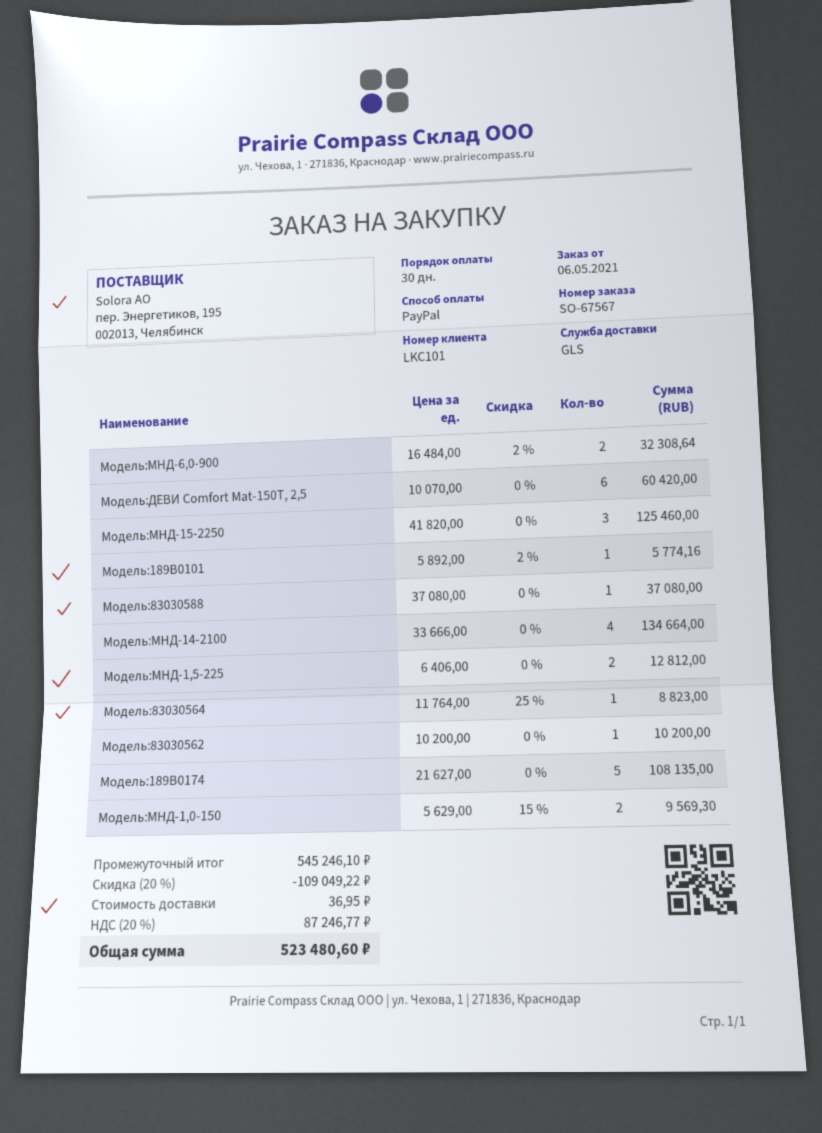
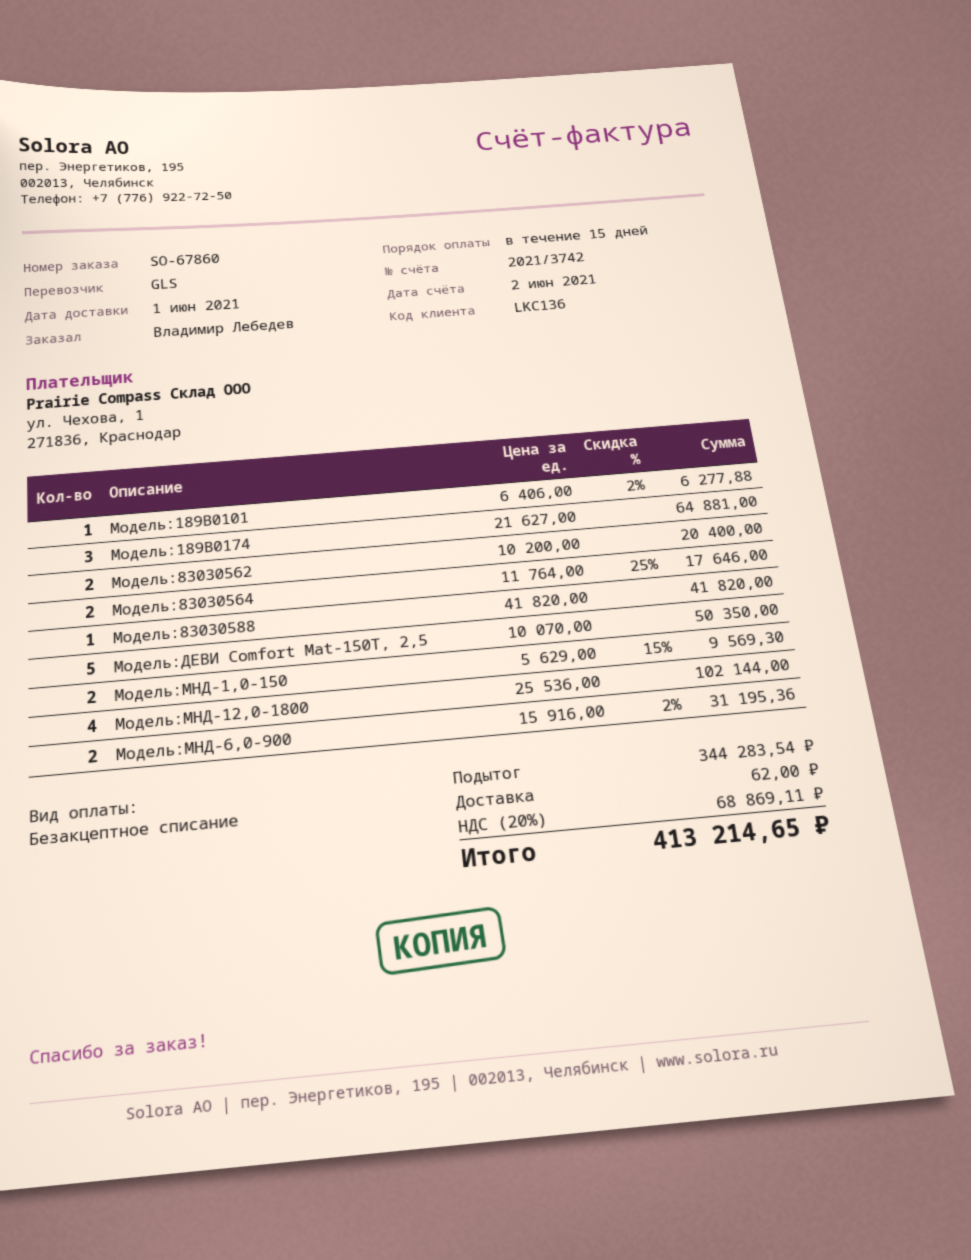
order number: SO-67567 -> SO-67860
payment terms: 30 days -> 15 days
customer number: LKC101 -> LKC136
payment method: PayPal -> direct debit
Модель:МНД-6,0-900: 2 x 16484.00 - 2% = 32308.64 -> 2 x 15916.00 - 2% = 31195.36
Модель:ДЕВИ Comfort Mat-150T, 2,5: 6 x 10070.00 = 60420.00 -> 5 x 10070.00 = 50350.00
Модель:МНД-15-2250: 3 x 41820.00 = 125460.00 -> none
Модель:189B0101: 1 x 5892.00 - 2% = 5774.16 -> 1 x 6406.00 - 2% = 6277.88
Модель:83030588: 1 x 37080.00 = 37080.00 -> 1 x 41820.00 = 41820.00
Модель:МНД-14-2100: 4 x 33666.00 = 134664.00 -> none
Модель:МНД-1,5-225: 2 x 6406.00 = 12812.00 -> none
Модель:83030564: 1 x 11764.00 - 25% = 8823.00 -> 2 x 11764.00 - 25% = 17646.00
Модель:83030562: 1 x 10200.00 = 10200.00 -> 2 x 10200.00 = 20400.00
Модель:189B0174: 5 x 21627.00 = 108135.00 -> 3 x 21627.00 = 64881.00
Модель:МНД-12,0-1800: none -> 4 x 25536.00 = 102144.00
subtotal: 545246.10 -> 344283.54
discount: 20% = 109049.22 -> none
shipping: 36.95 -> 62.00
tax: 20% = 87246.77 -> 20% = 68869.11
total: 523480.60 -> 413214.65

